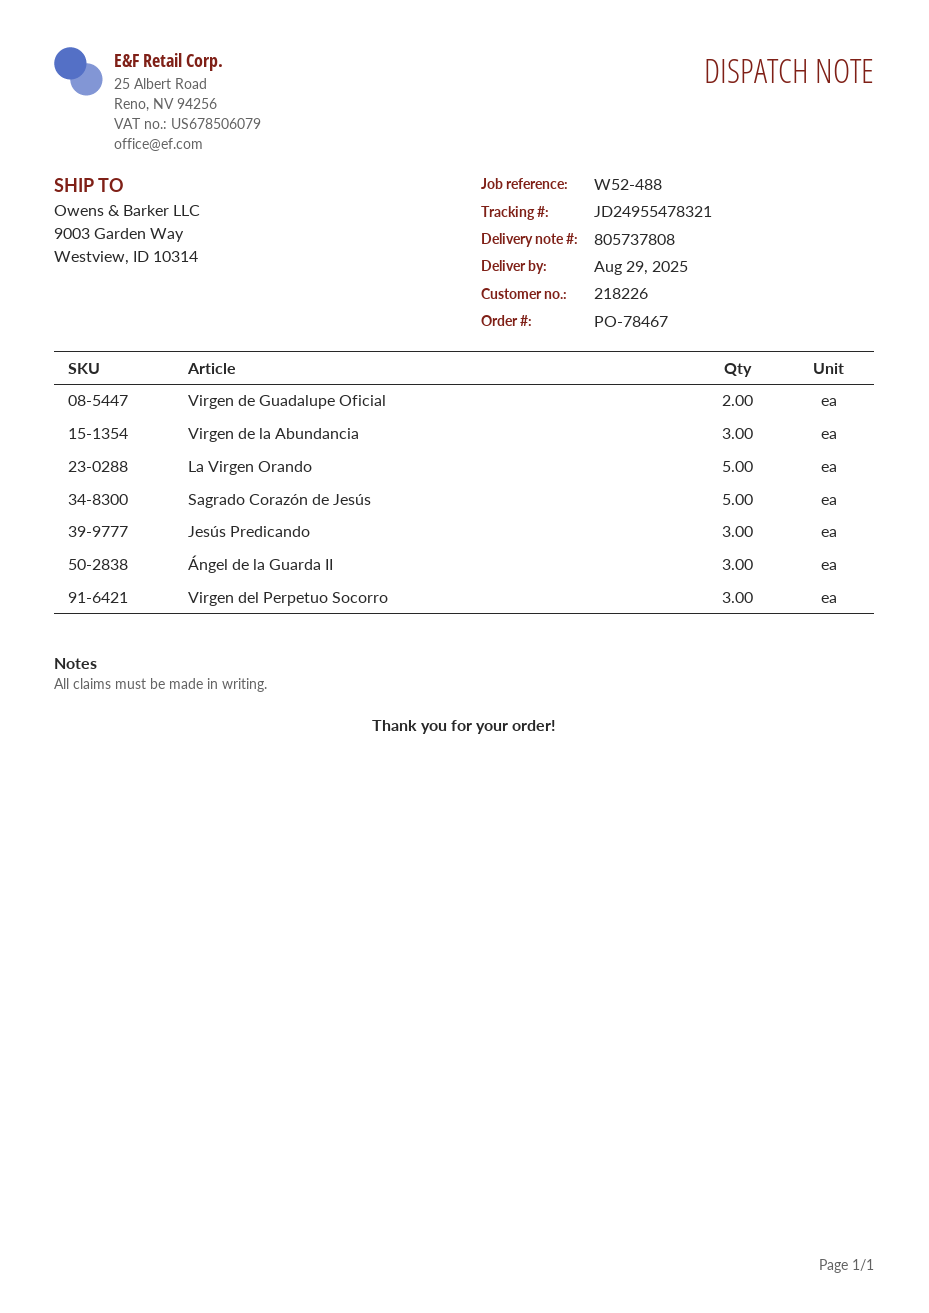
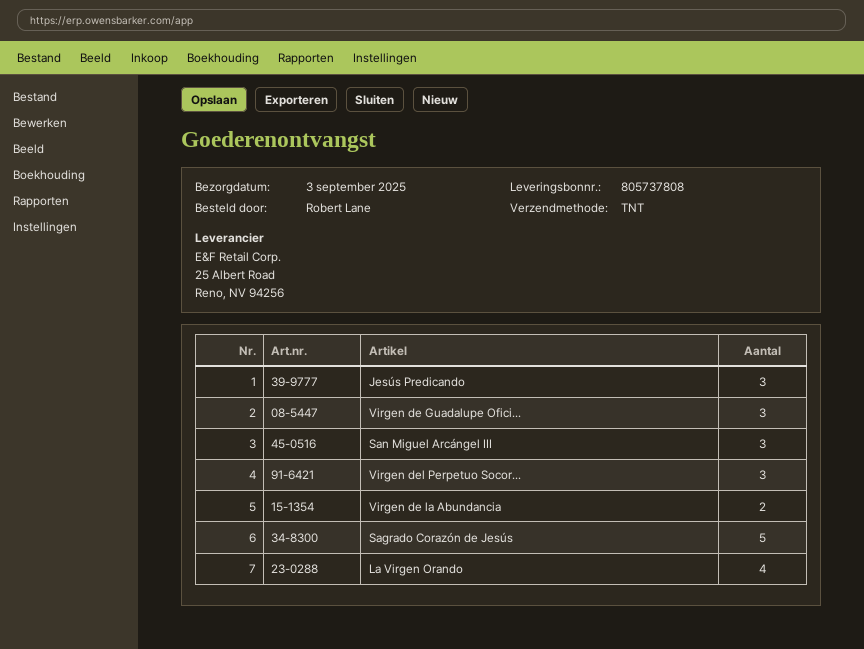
delivery date: 2025-08-29 -> 2025-09-03
Virgen de Guadalupe Oficial: 2 -> 3
Virgen de la Abundancia: 3 -> 2
La Virgen Orando: 5 -> 4
Ángel de la Guarda II: 3 -> none
San Miguel Arcángel III: none -> 3

